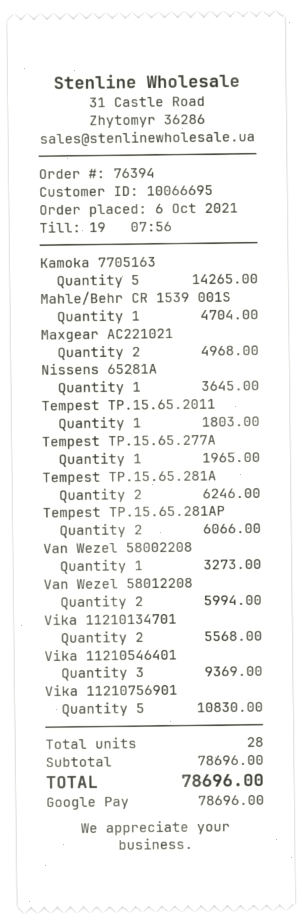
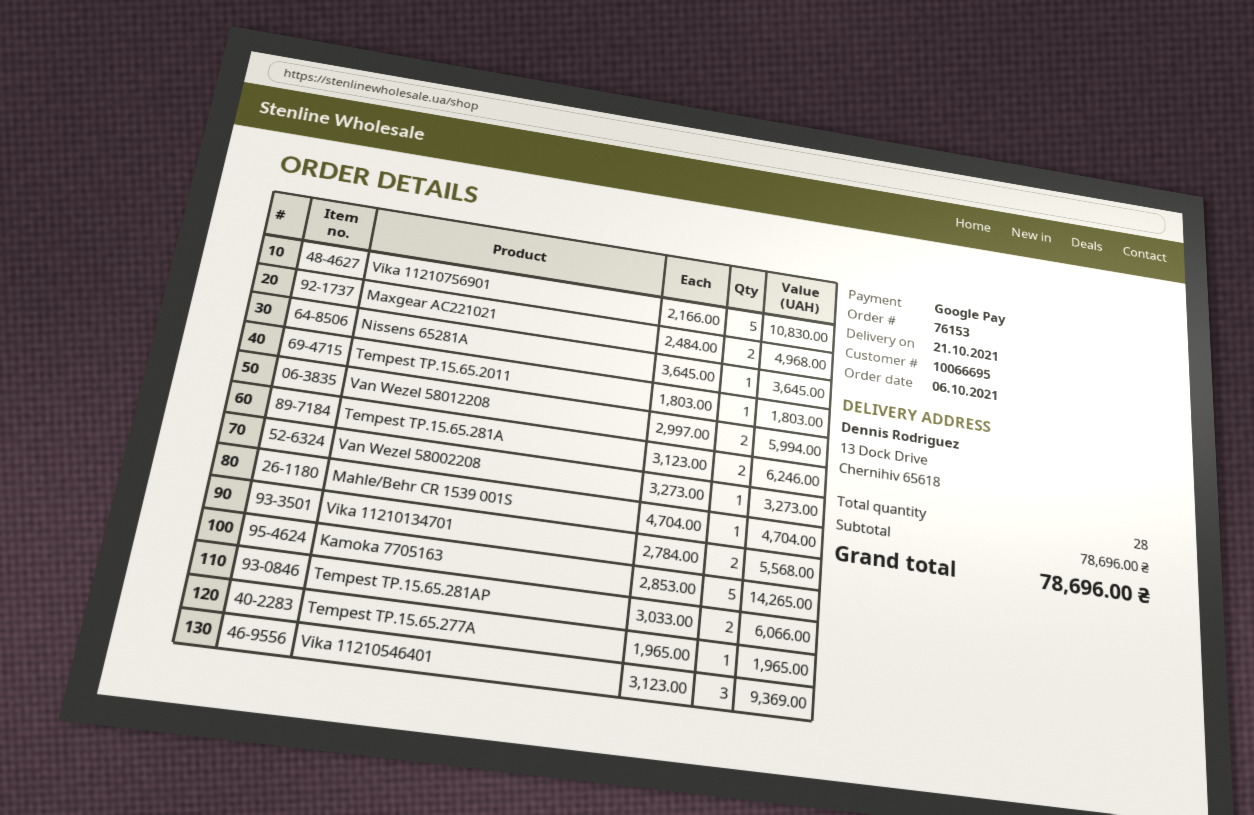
order number: 76394 -> 76153

